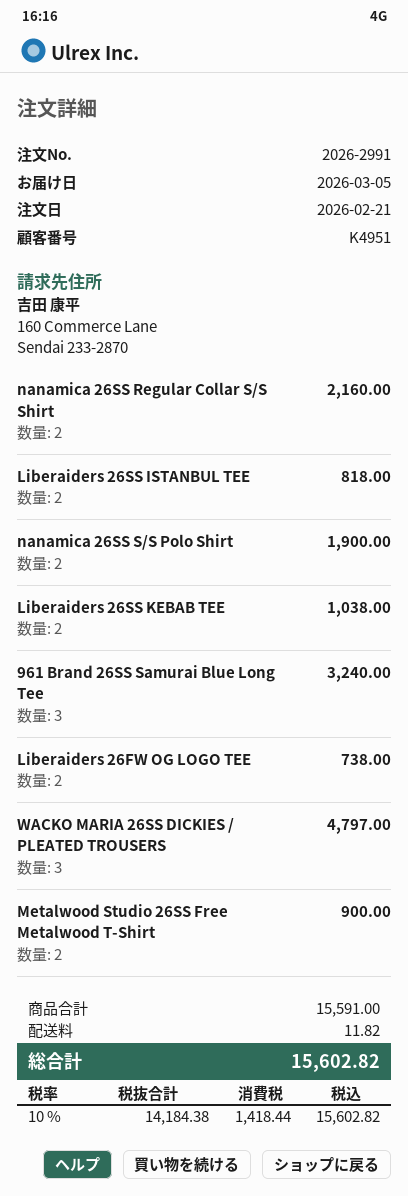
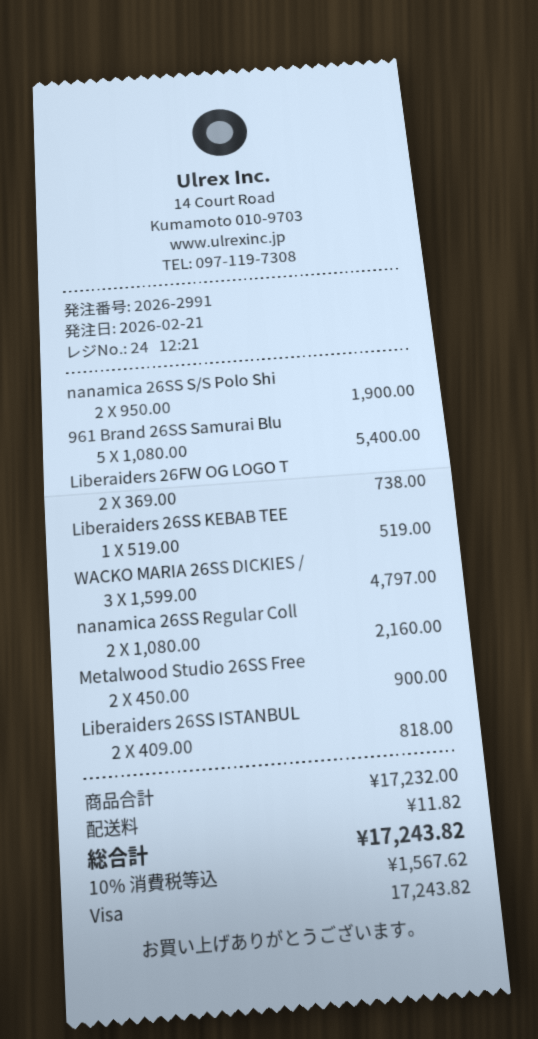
Liberaiders 26SS KEBAB TEE: 2 for 1038.00 -> 1 for 519.00
961 Brand 26SS Samurai Blue Long Tee: 3 for 3240.00 -> 5 for 5400.00
subtotal: 15591.00 -> 17232.00
tax: 10% = 1418.44 -> 10% = 1567.62
total: 15602.82 -> 17243.82

